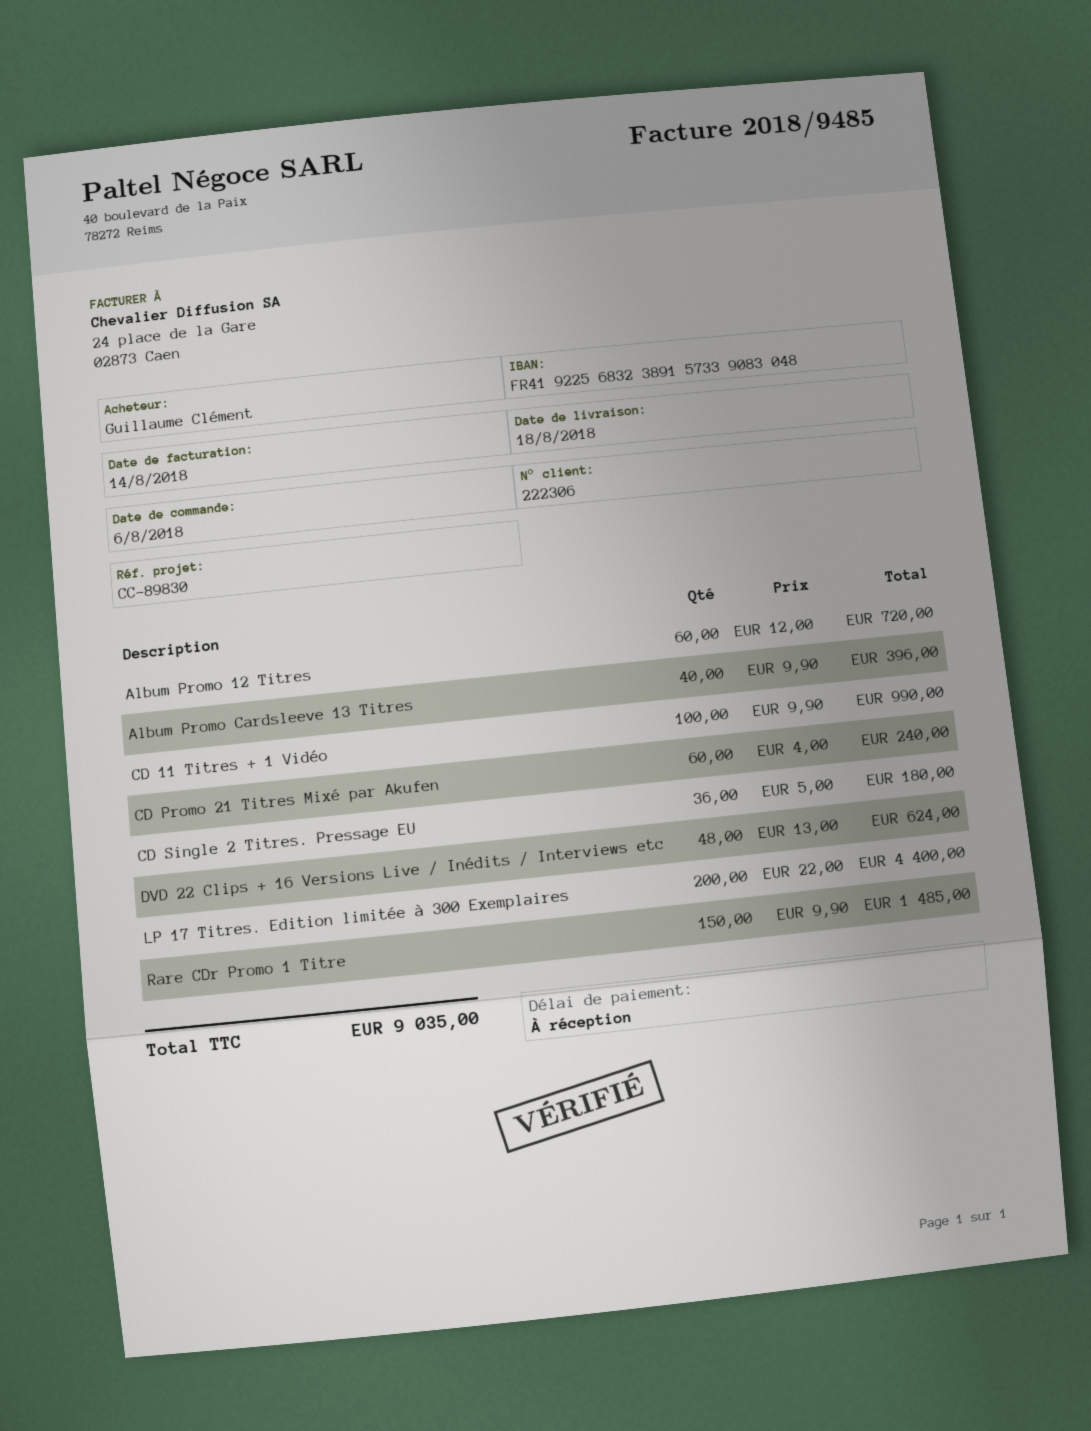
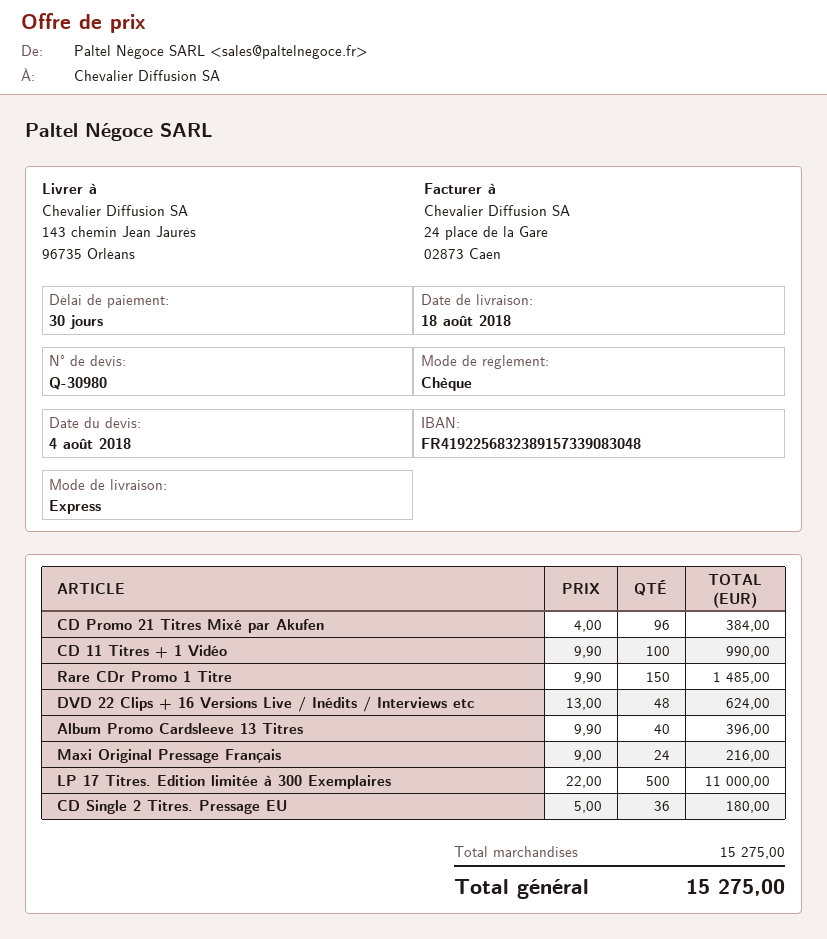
payment terms: on receipt -> 30 days
Album Promo 12 Titres: 60 x 12.00 = 720.00 -> none
CD Promo 21 Titres Mixé par Akufen: 60 x 4.00 = 240.00 -> 96 x 4.00 = 384.00
LP 17 Titres. Edition limitée à 300 Exemplaires: 200 x 22.00 = 4400.00 -> 500 x 22.00 = 11000.00
Maxi Original Pressage Français: none -> 24 x 9.00 = 216.00
total: 9035.00 -> 15275.00

